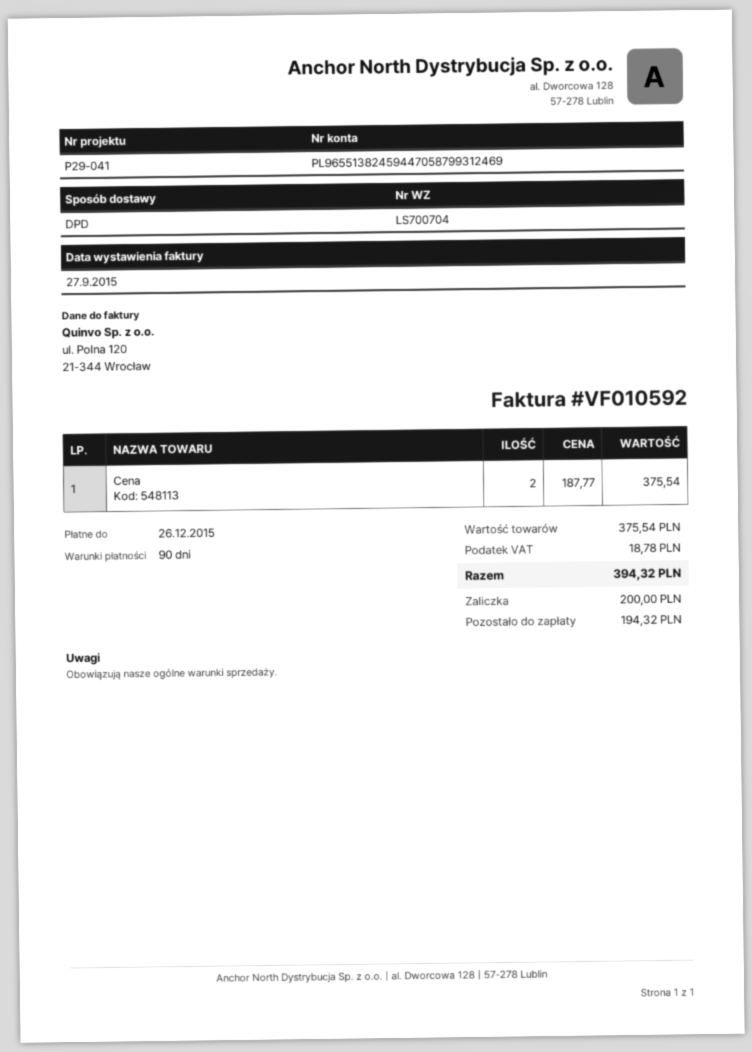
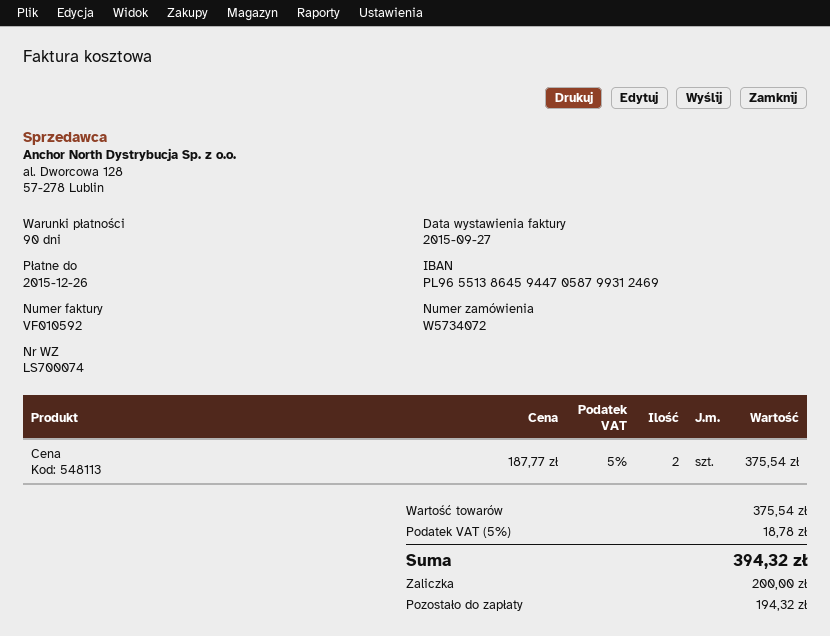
delivery note number: LS700704 -> LS700074
bank account: PL96551382459447058799312469 -> PL96551386459447058799312469

